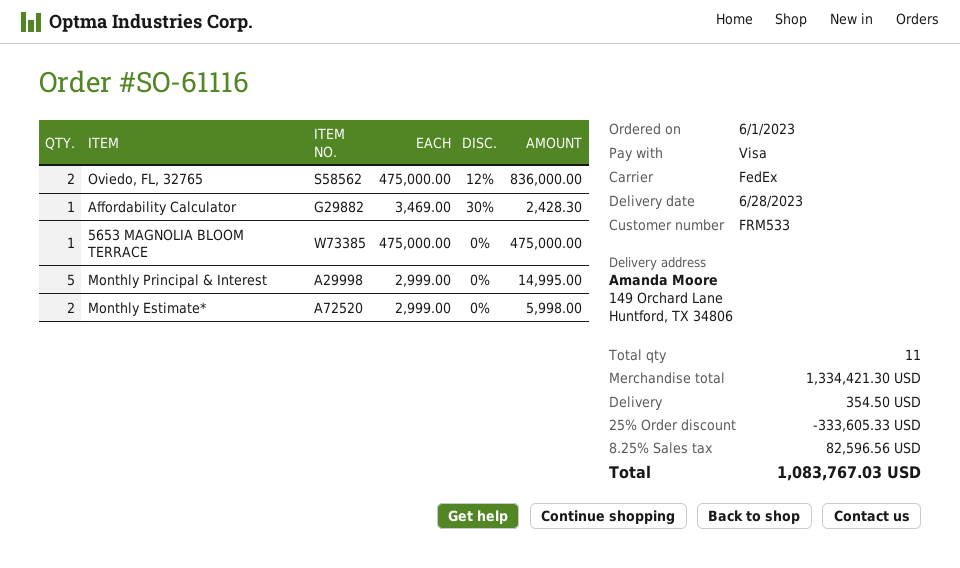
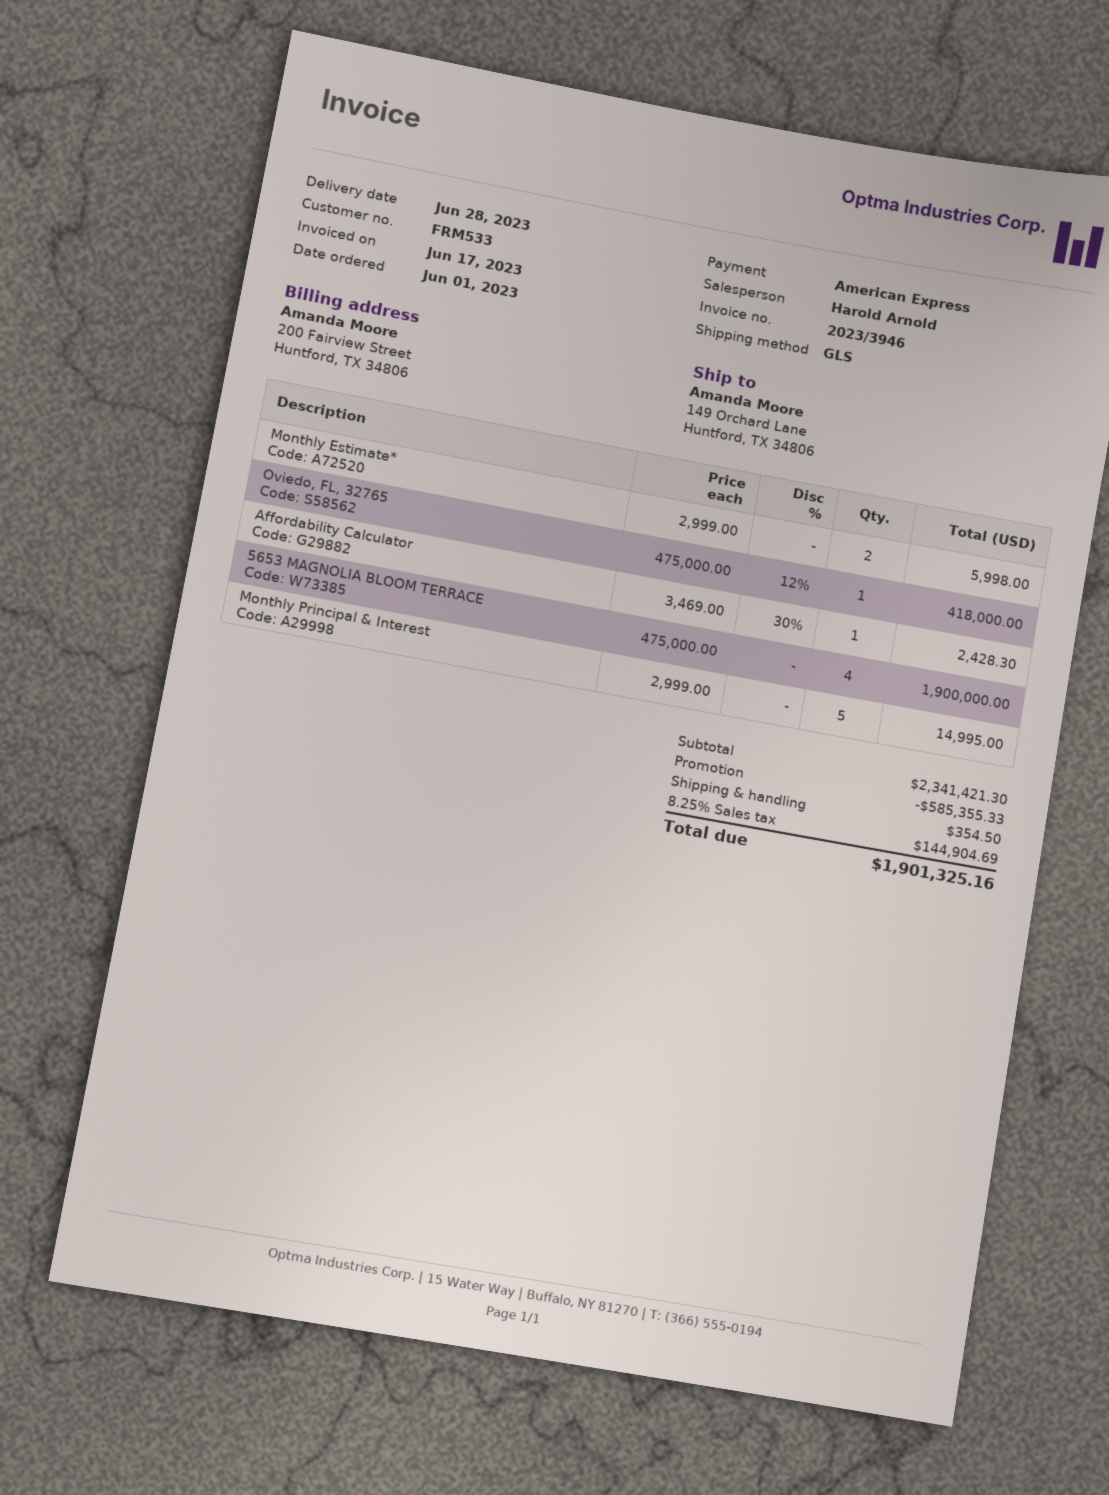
payment method: Visa -> American Express
shipping method: FedEx -> GLS
Oviedo, FL, 32765: 2 x 475000.00 - 12% = 836000.00 -> 1 x 475000.00 - 12% = 418000.00
5653 MAGNOLIA BLOOM TERRACE: 1 x 475000.00 = 475000.00 -> 4 x 475000.00 = 1900000.00
subtotal: 1334421.30 -> 2341421.30
discount: 333605.33 -> 585355.33
tax: 8.25% = 82596.56 -> 8.25% = 144904.69
total: 1083767.03 -> 1901325.16

